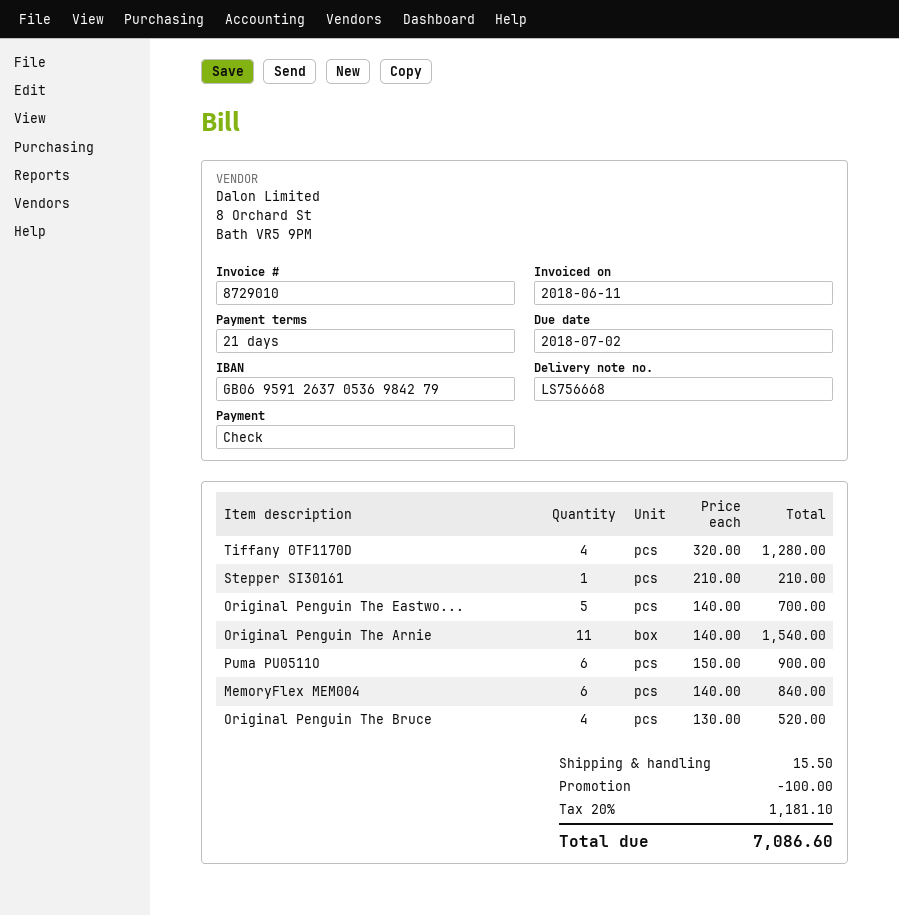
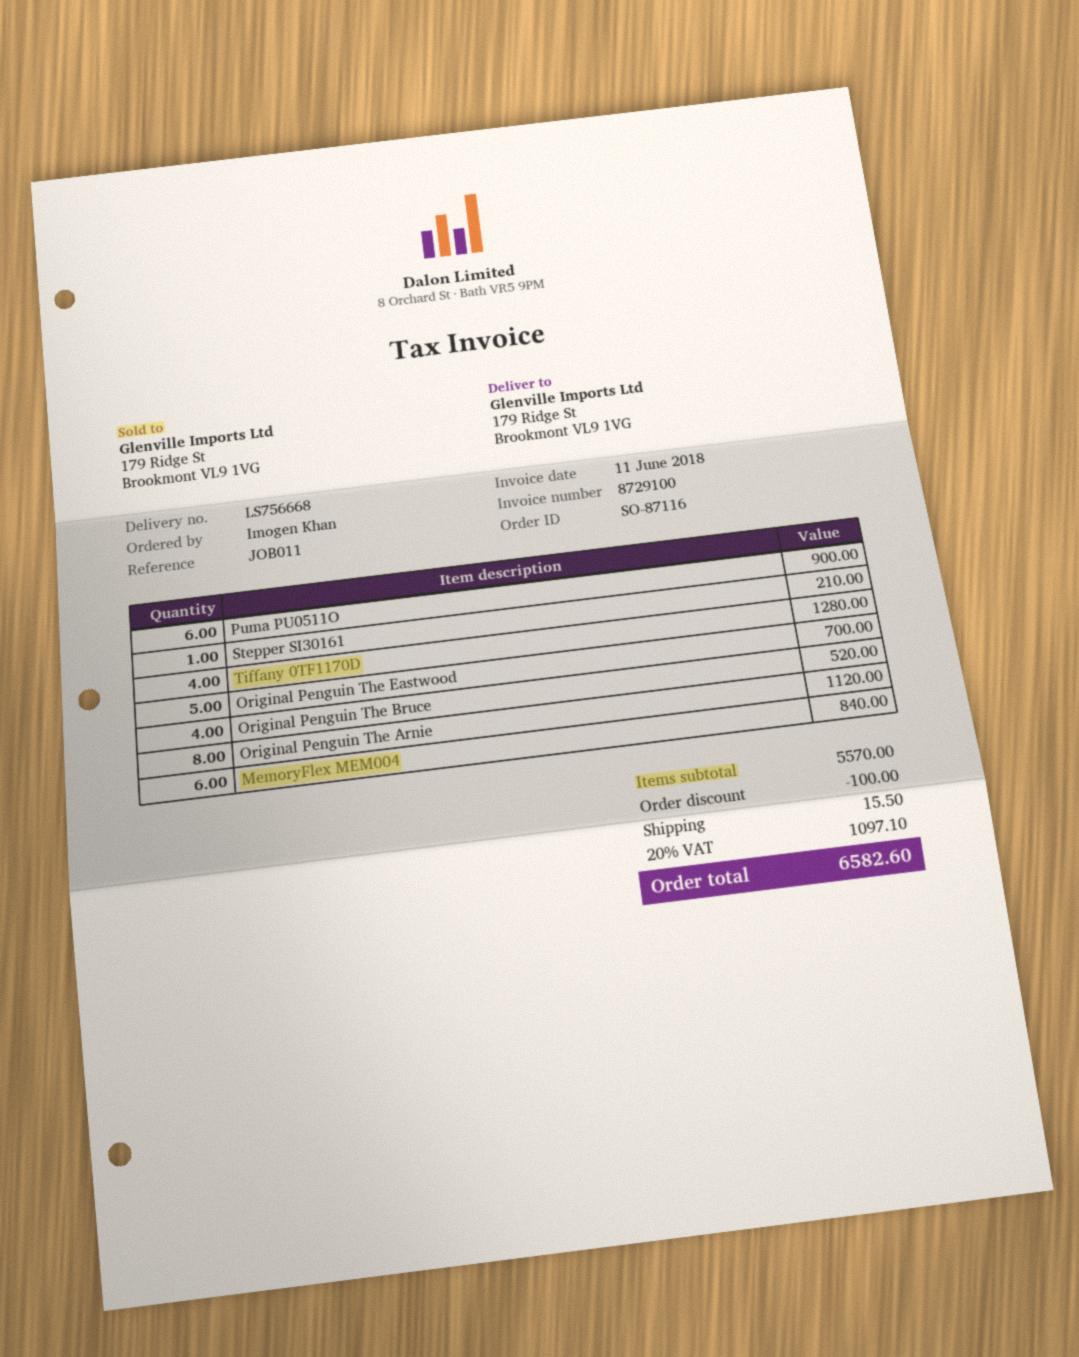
invoice number: 8729010 -> 8729100
Original Penguin The Arnie: 11 for 1540.00 -> 8 for 1120.00
tax: 20% = 1181.10 -> 20% = 1097.10
total: 7086.60 -> 6582.60

